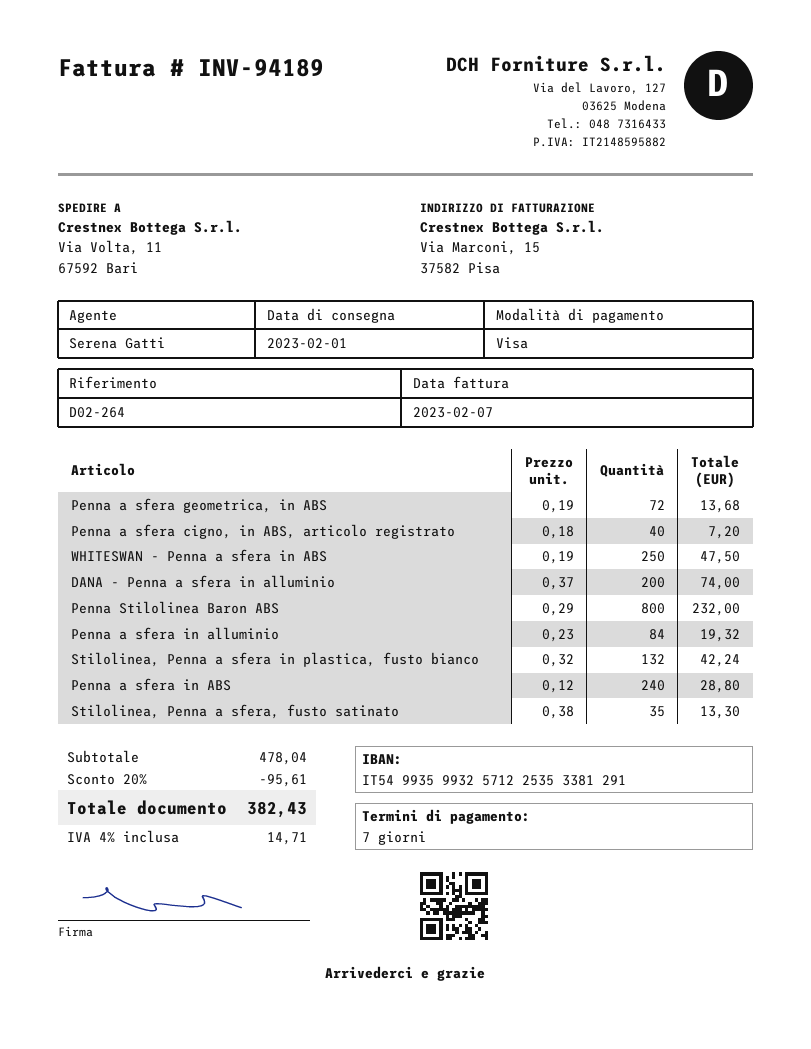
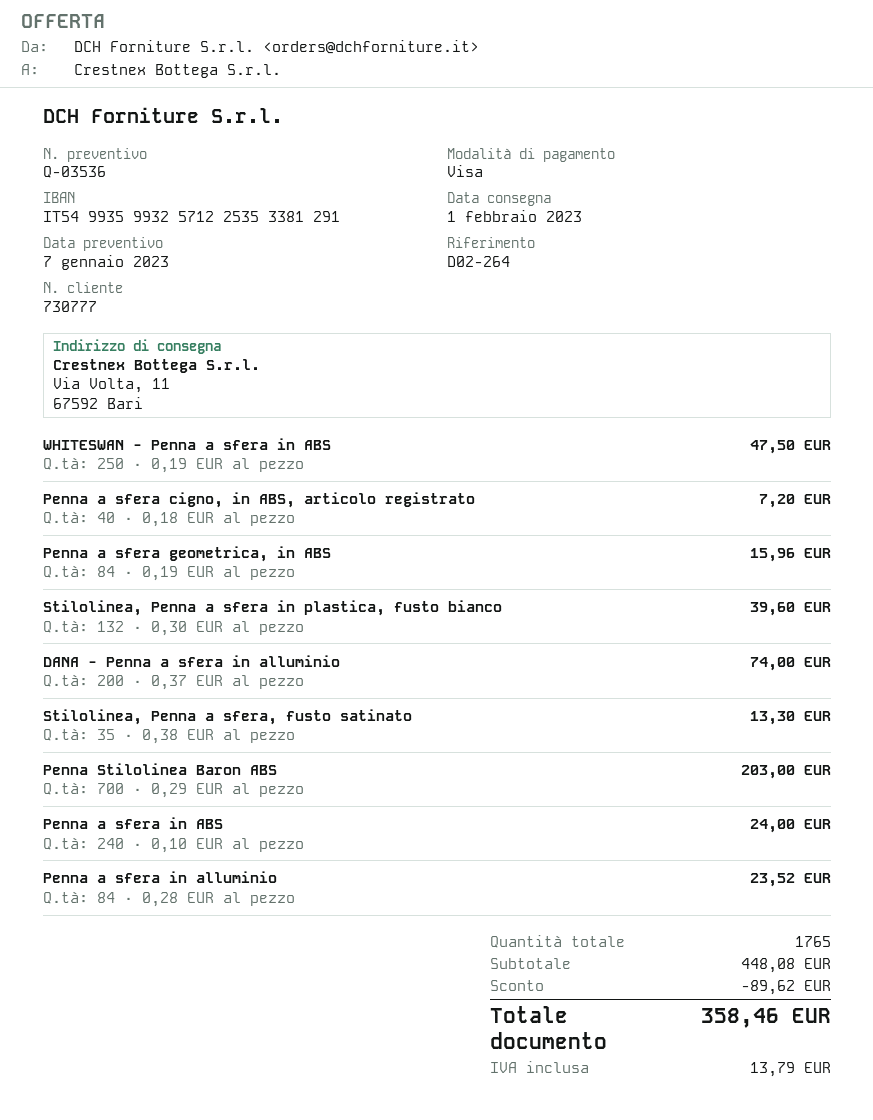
Penna a sfera geometrica, in ABS: 72 x 0.19 = 13.68 -> 84 x 0.19 = 15.96
Penna Stilolinea Baron ABS: 800 x 0.29 = 232.00 -> 700 x 0.29 = 203.00
Penna a sfera in alluminio: 84 x 0.23 = 19.32 -> 84 x 0.28 = 23.52
Stilolinea, Penna a sfera in plastica, fusto bianco: 132 x 0.32 = 42.24 -> 132 x 0.30 = 39.60
Penna a sfera in ABS: 240 x 0.12 = 28.80 -> 240 x 0.10 = 24.00
subtotal: 478.04 -> 448.08
discount: 95.61 -> 89.62
tax: 14.71 -> 13.79
total: 382.43 -> 358.46

